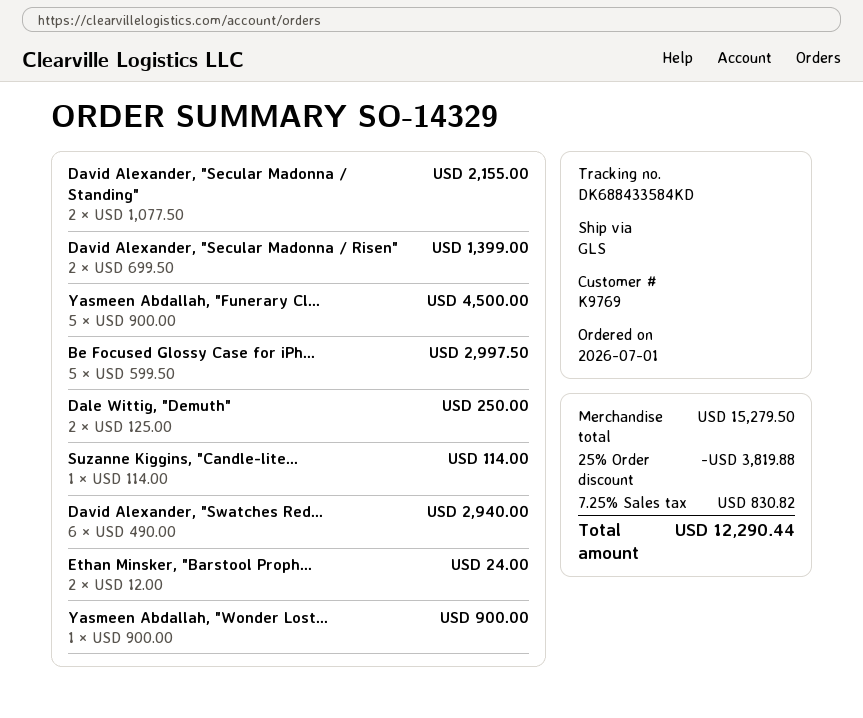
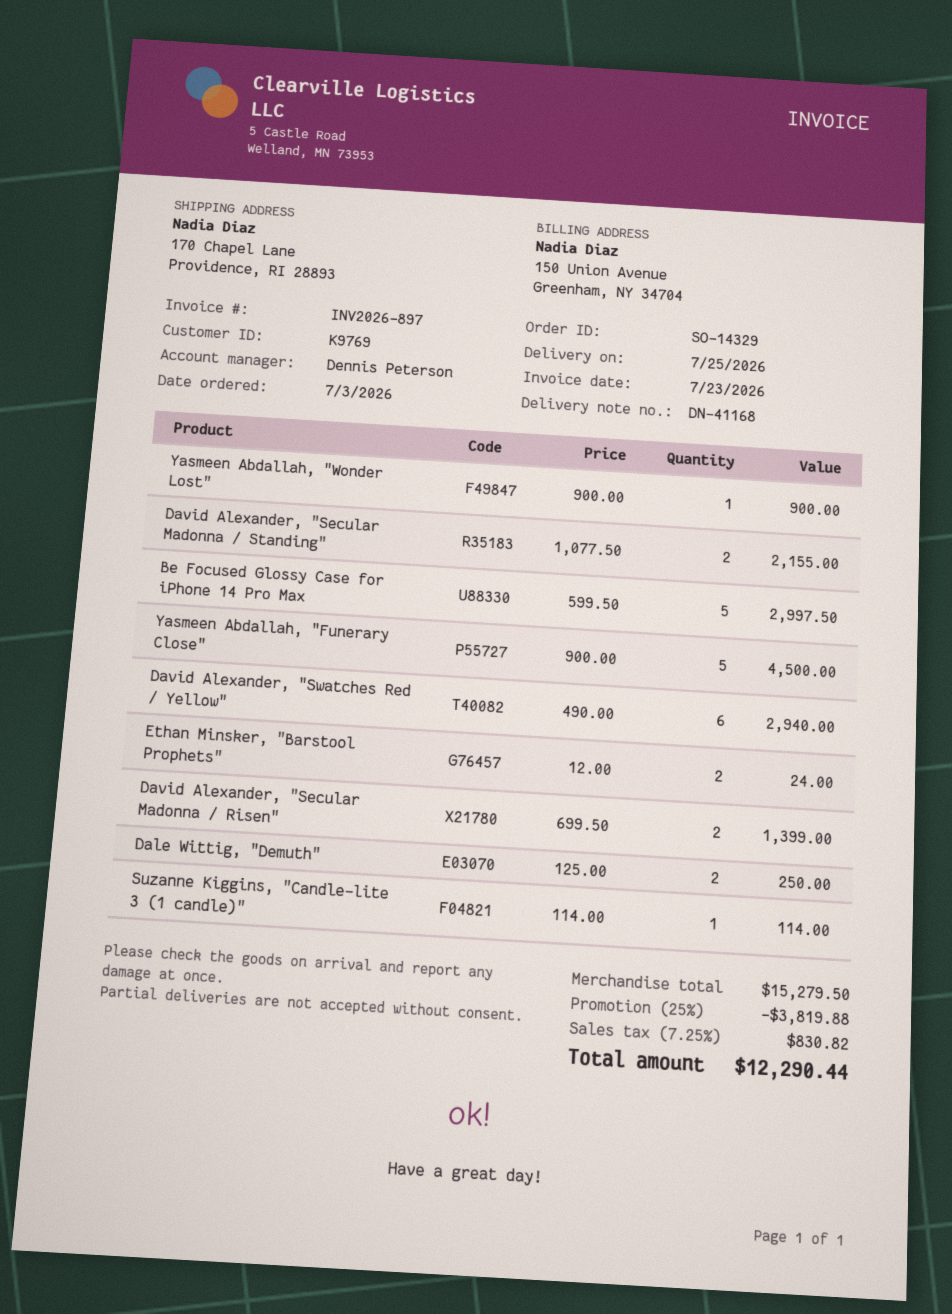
order date: 2026-07-01 -> 2026-07-03

